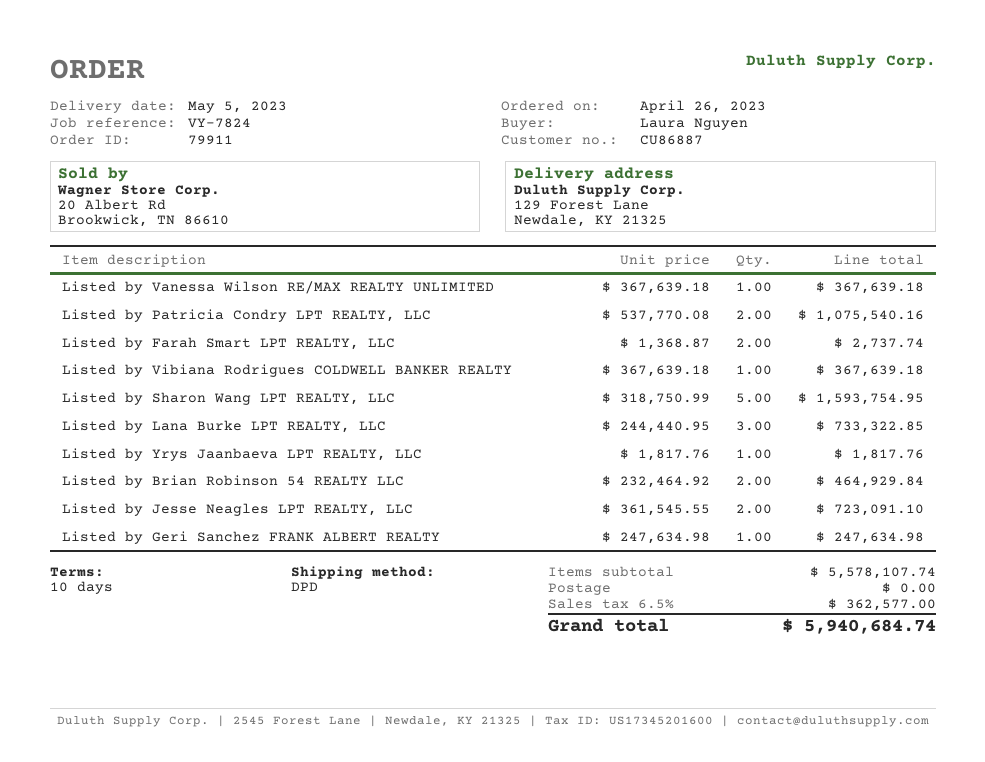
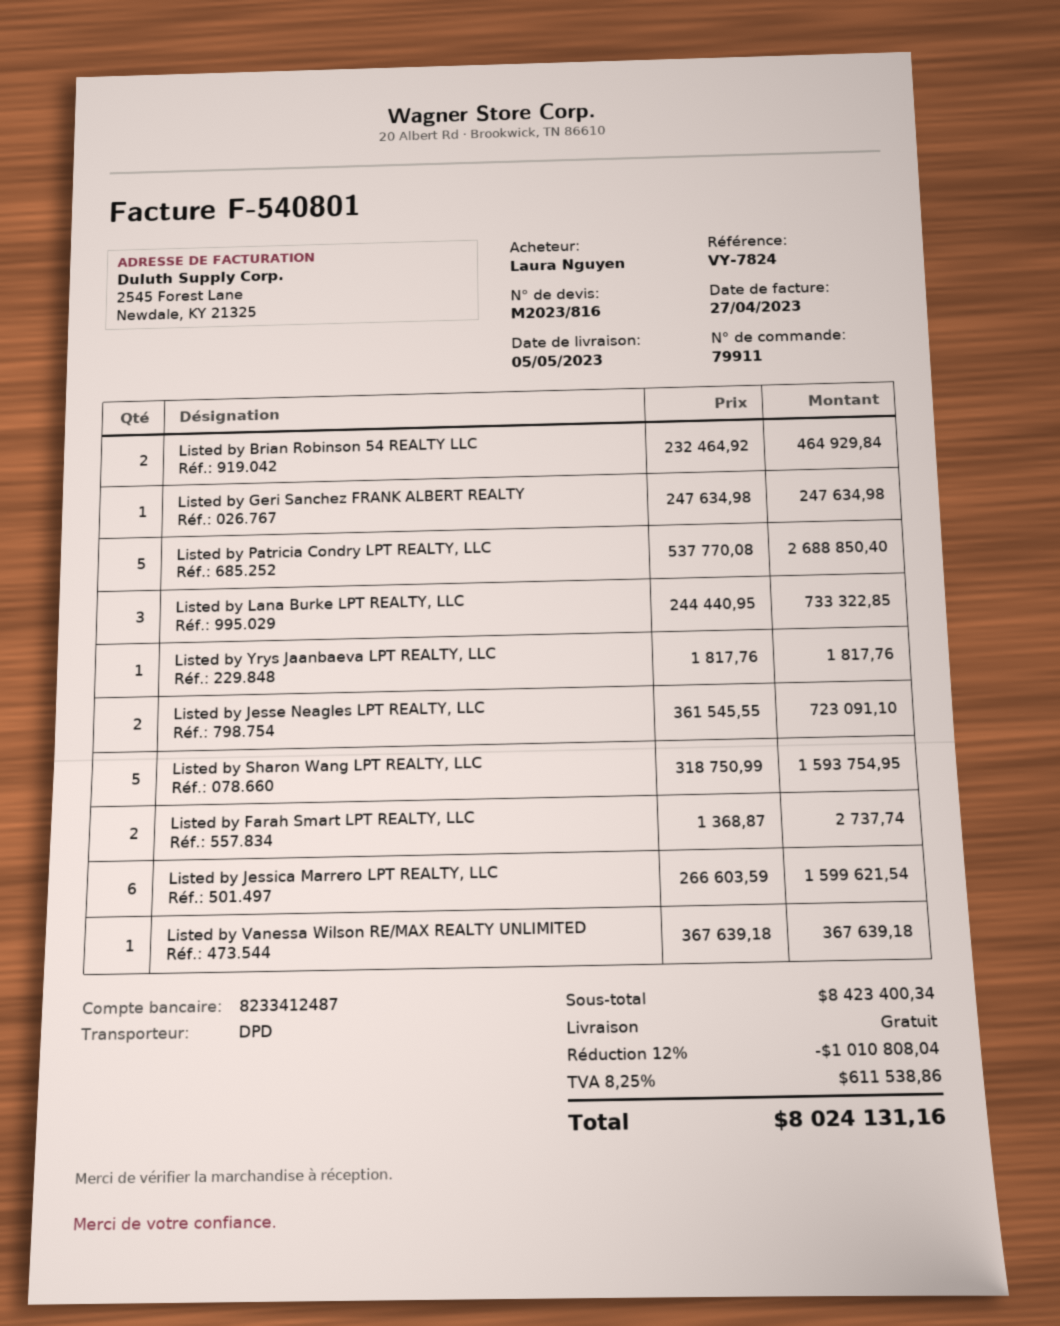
Listed by Patricia Condry LPT REALTY, LLC: 2 x 537770.08 = 1075540.16 -> 5 x 537770.08 = 2688850.40
Listed by Vibiana Rodrigues COLDWELL BANKER REALTY: 1 x 367639.18 = 367639.18 -> none
Listed by Jessica Marrero LPT REALTY, LLC: none -> 6 x 266603.59 = 1599621.54
subtotal: 5578107.74 -> 8423400.34
discount: none -> 12% = 1010808.04
tax: 6.5% = 362577.00 -> 8.25% = 611538.86
total: 5940684.74 -> 8024131.16

